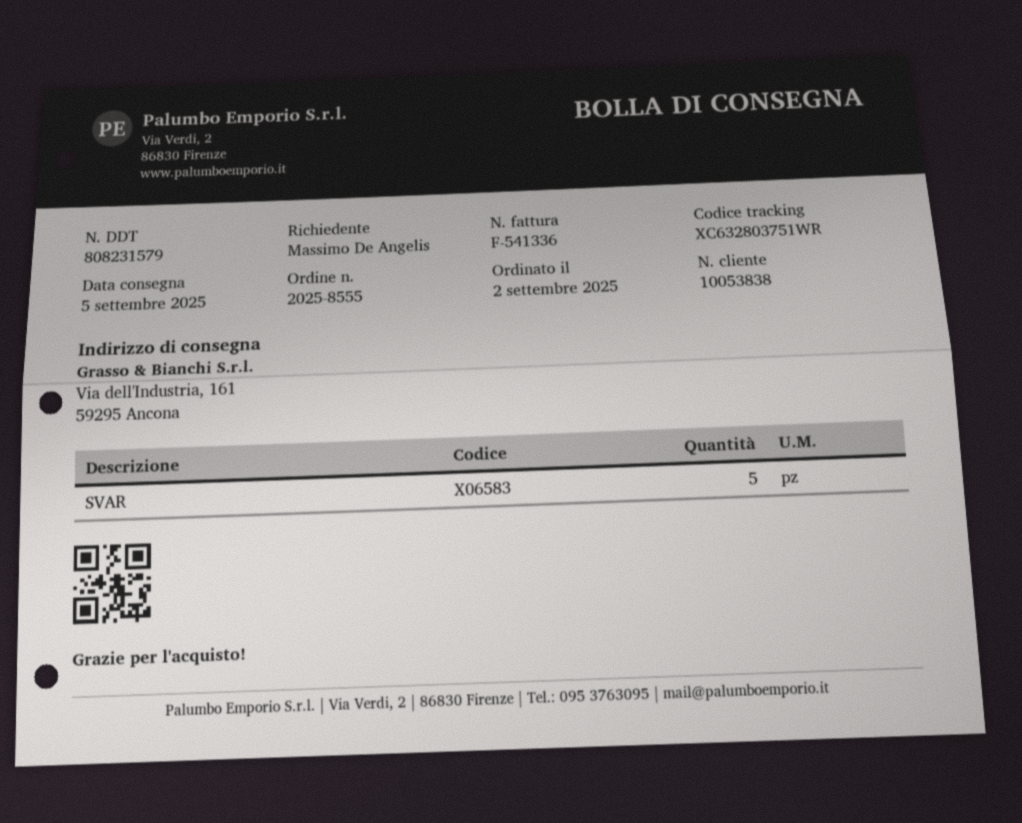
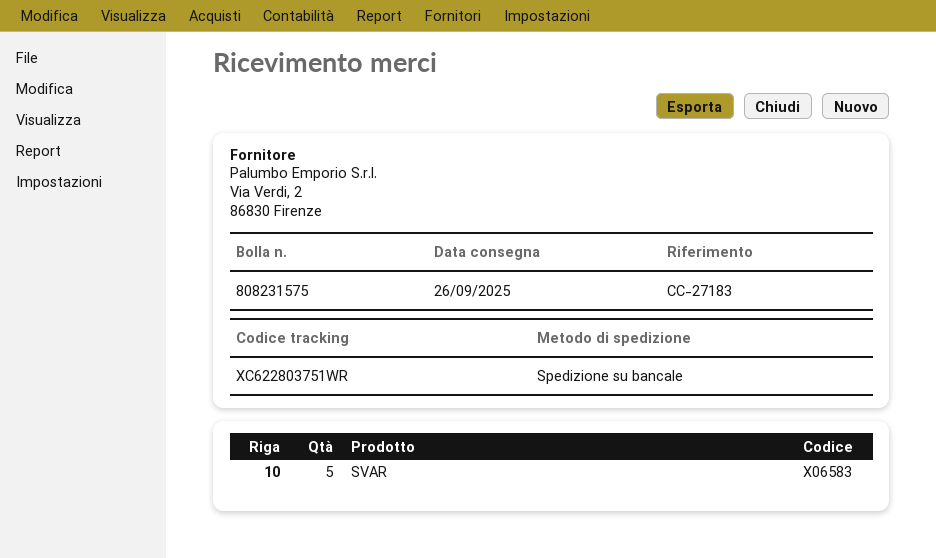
delivery note number: 808231579 -> 808231575
delivery date: 2025-09-05 -> 2025-09-26
tracking number: XC632803751WR -> XC622803751WR

